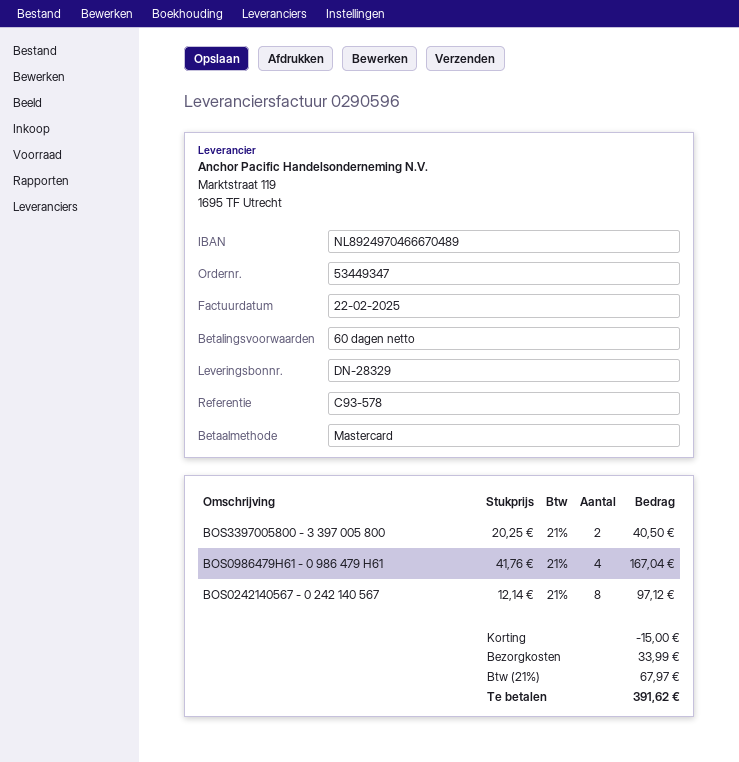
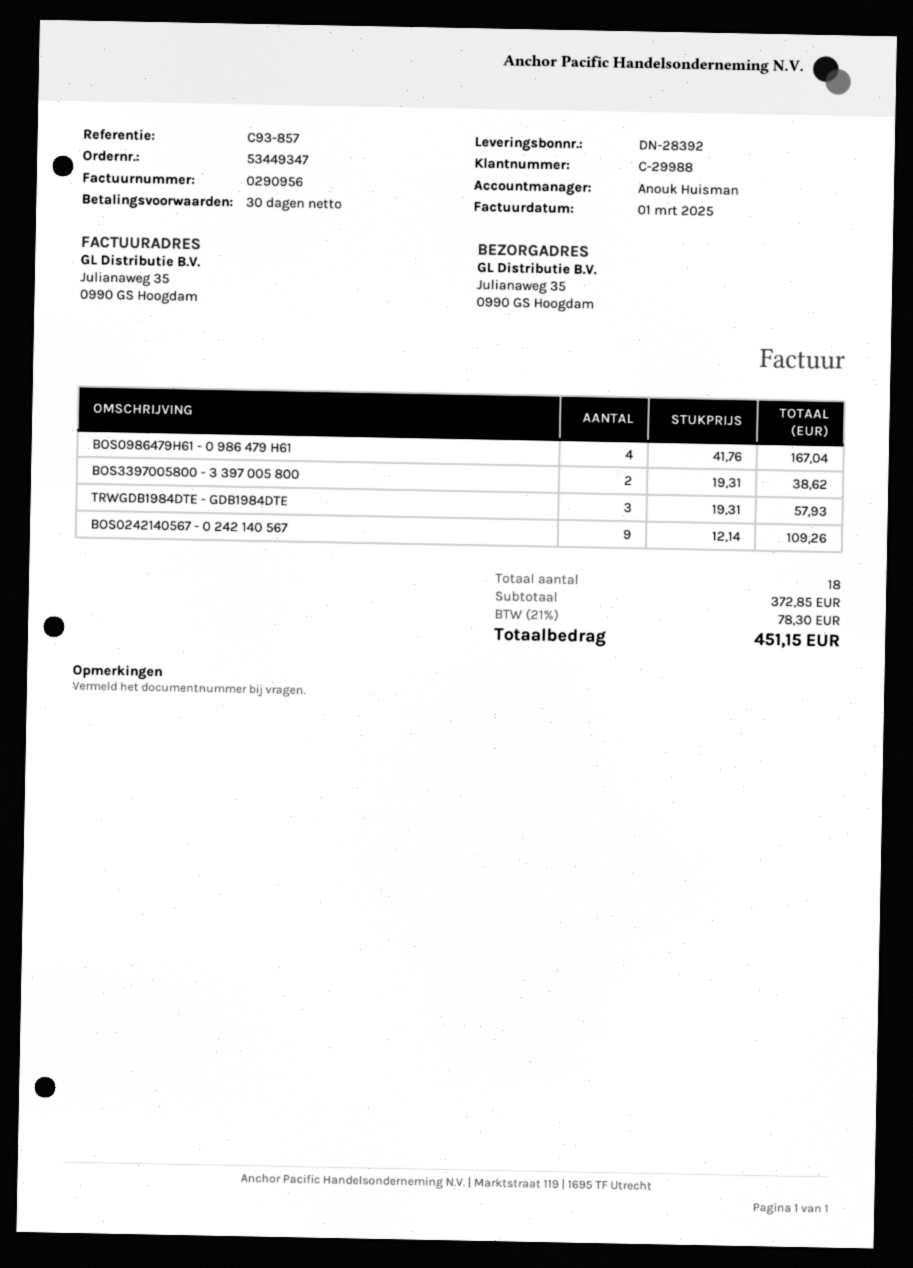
delivery note number: DN-28329 -> DN-28392
invoice number: 0290596 -> 0290956
invoice date: 2025-02-22 -> 2025-03-01
payment terms: 60 days -> 30 days
reference: C93-578 -> C93-857
BOS3397005800 - 3 397 005 800: 2 x 20.25 = 40.50 -> 2 x 19.31 = 38.62
BOS0242140567 - 0 242 140 567: 8 x 12.14 = 97.12 -> 9 x 12.14 = 109.26
TRWGDB1984DTE - GDB1984DTE: none -> 3 x 19.31 = 57.93
discount: 15.00 -> none
shipping: 33.99 -> none
tax: 21% = 67.97 -> 21% = 78.30
total: 391.62 -> 451.15

